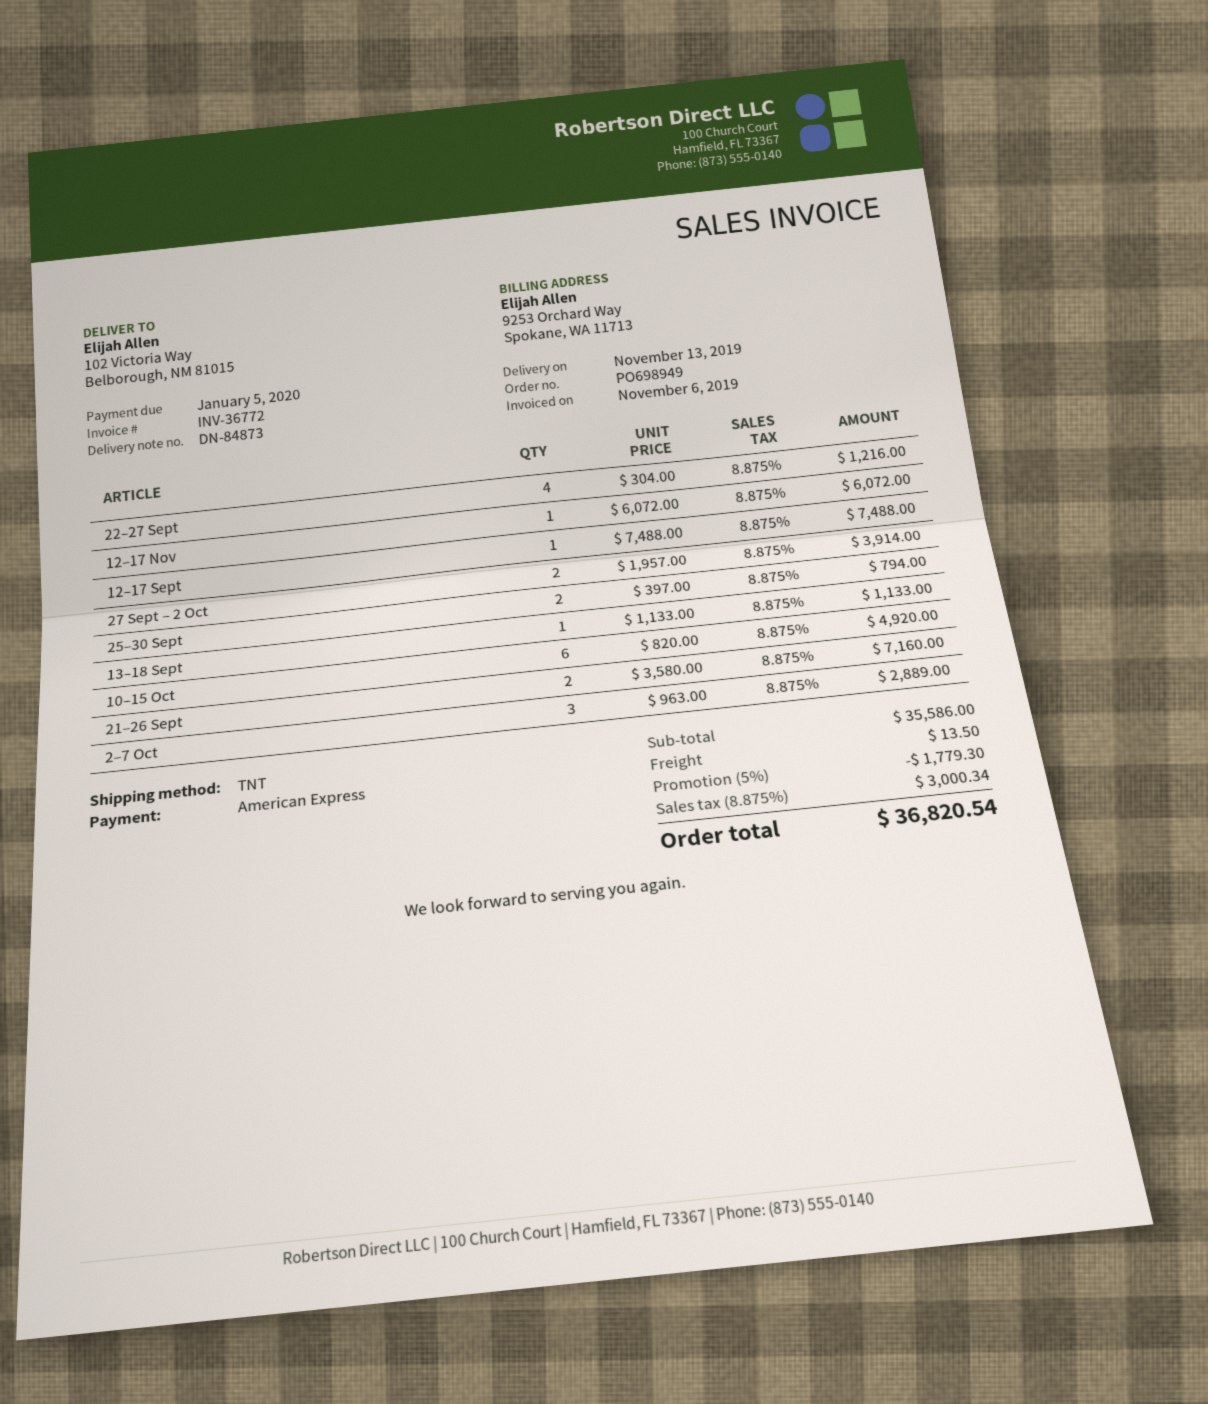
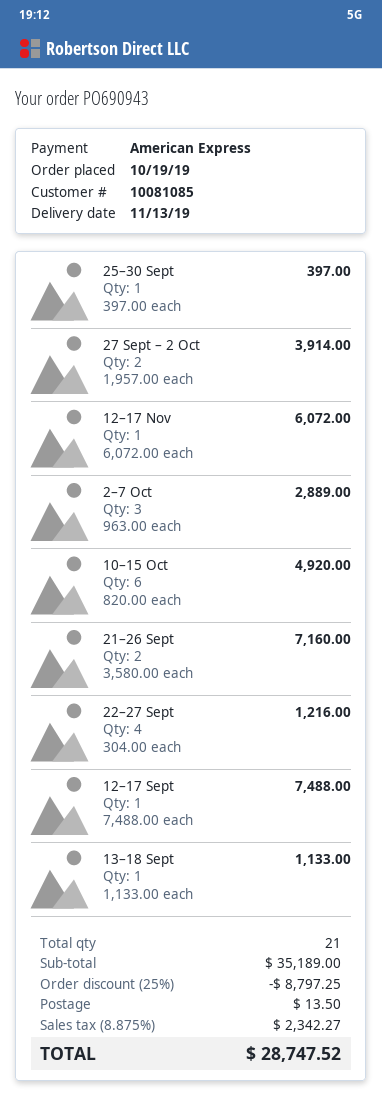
order number: PO698949 -> PO690943
25–30 Sept: 2 x 397.00 = 794.00 -> 1 x 397.00 = 397.00
subtotal: 35586.00 -> 35189.00
discount: 5% = 1779.30 -> 25% = 8797.25
tax: 8.875% = 3000.34 -> 8.875% = 2342.27
total: 36820.54 -> 28747.52

